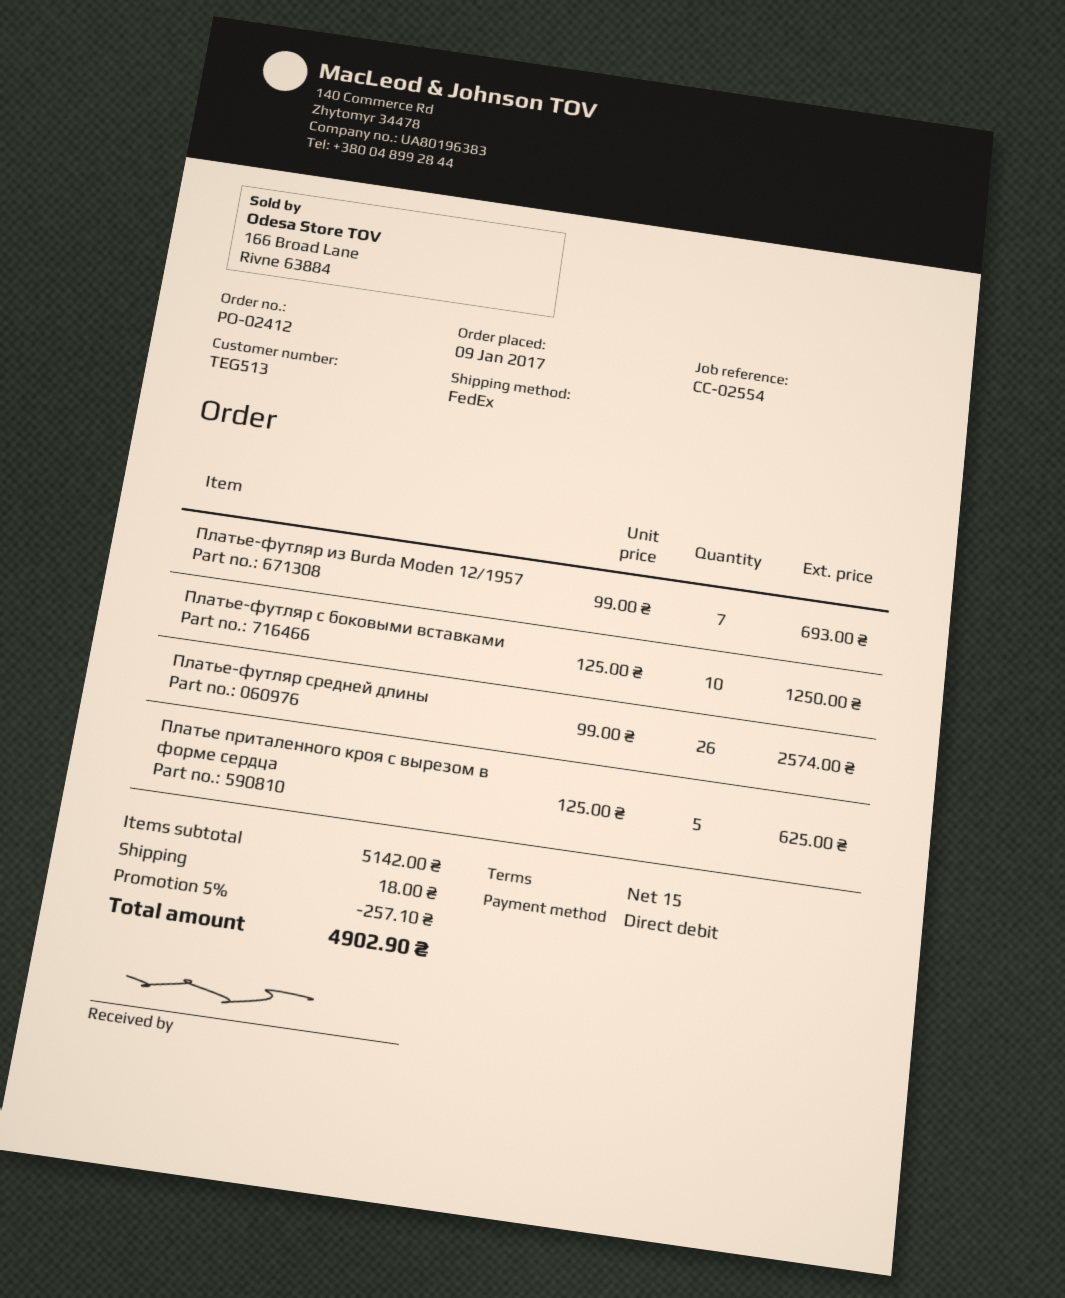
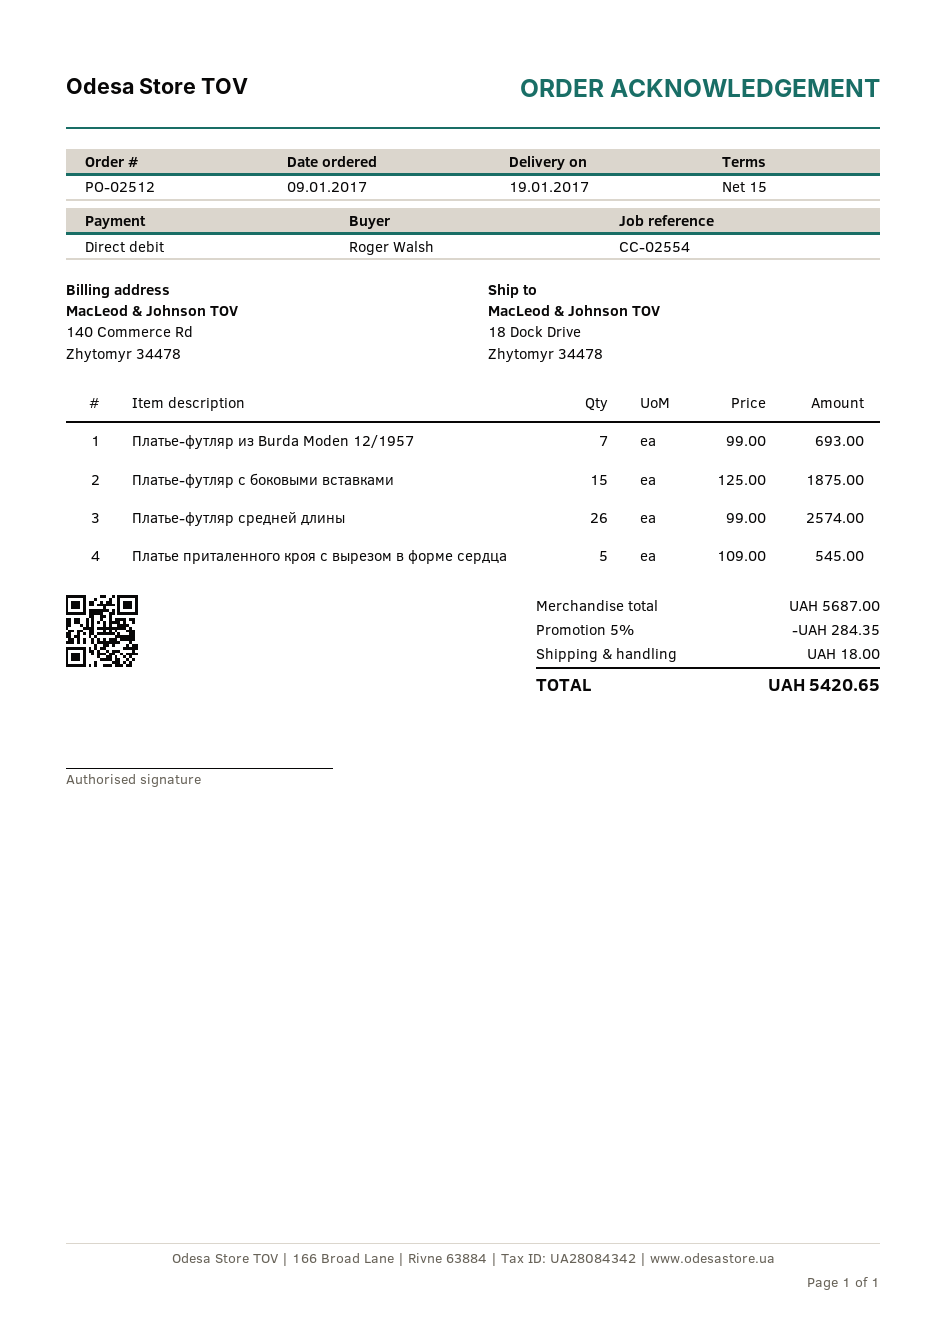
order number: PO-02412 -> PO-02512
Платье-футляр с боковыми вставками: 10 x 125.00 = 1250.00 -> 15 x 125.00 = 1875.00
Платье приталенного кроя с вырезом в форме сердца: 5 x 125.00 = 625.00 -> 5 x 109.00 = 545.00
subtotal: 5142.00 -> 5687.00
discount: 5% = 257.10 -> 5% = 284.35
total: 4902.90 -> 5420.65

